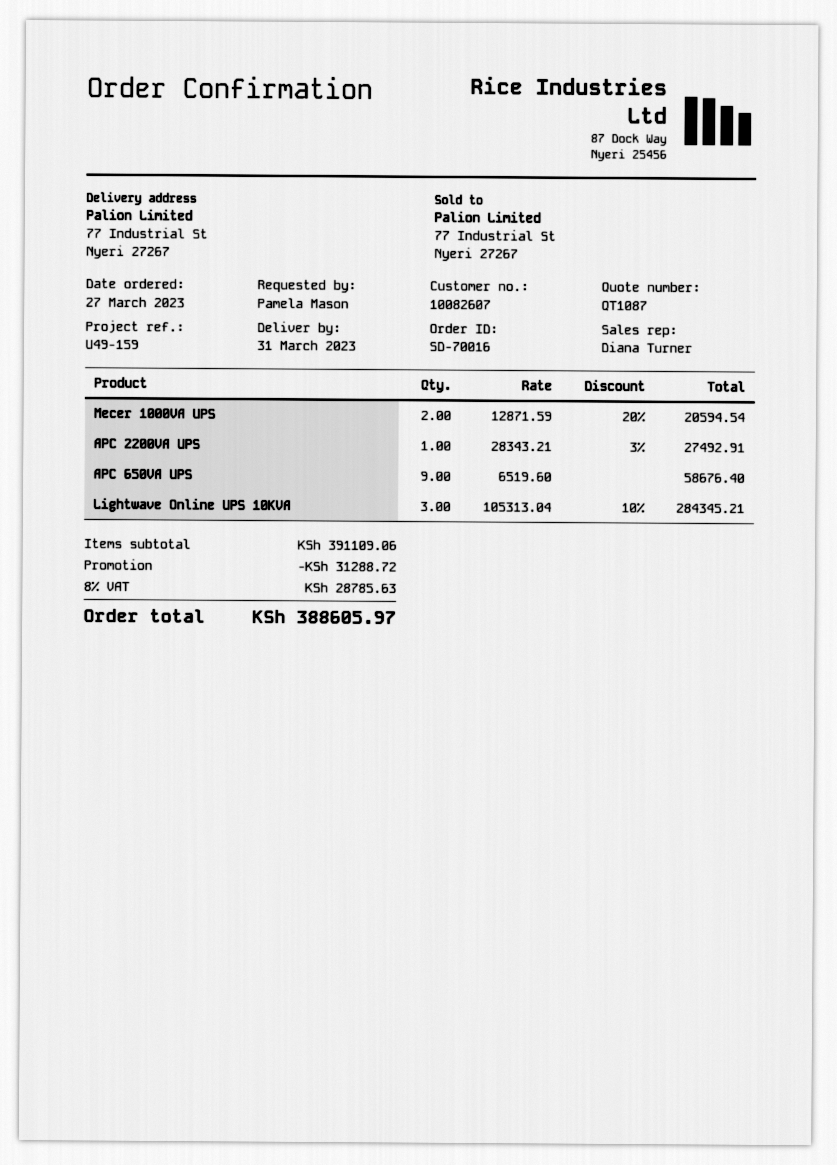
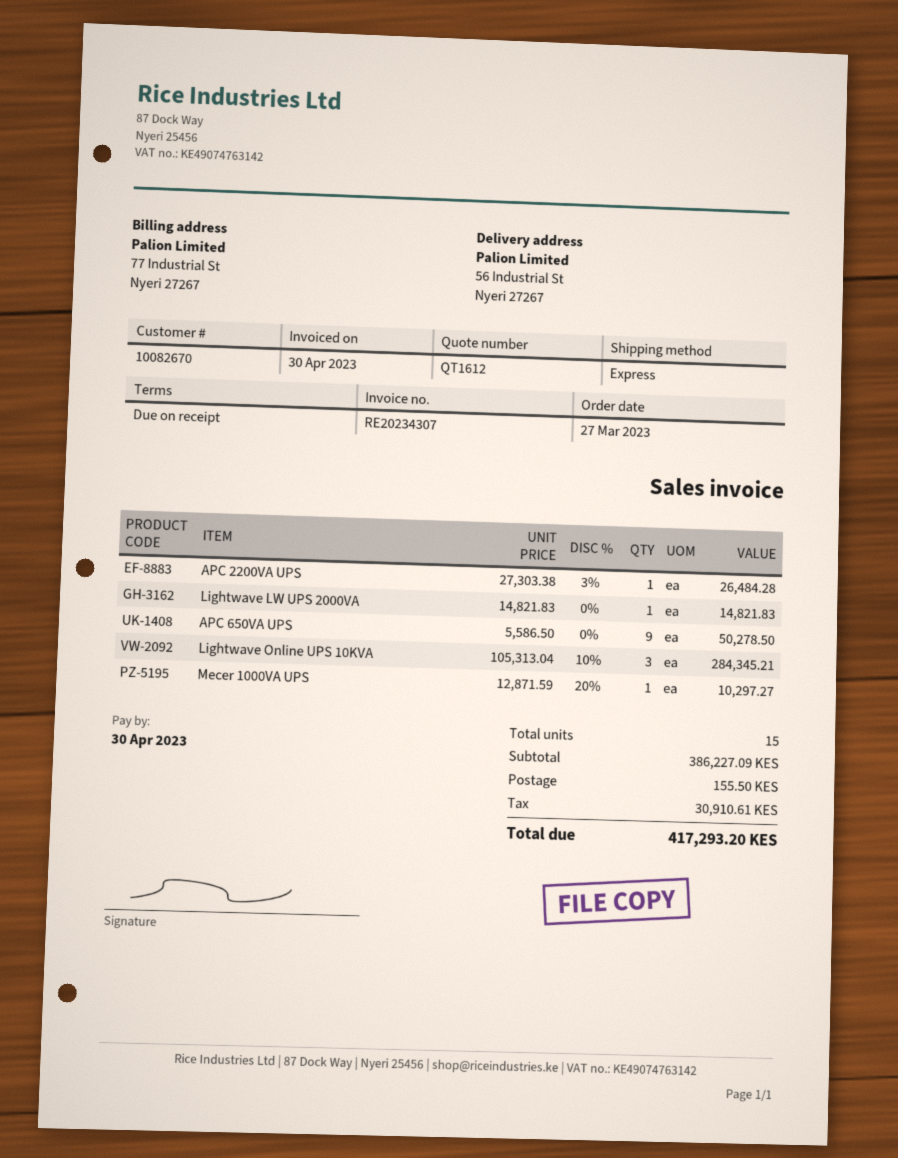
quote number: QT1087 -> QT1612
customer number: 10082607 -> 10082670
ship to: 77 Industrial St, Nyeri 27267 -> 56 Industrial St, Nyeri 27267
Mecer 1000VA UPS: 2 x 12871.59 - 20% = 20594.54 -> 1 x 12871.59 - 20% = 10297.27
APC 2200VA UPS: 1 x 28343.21 - 3% = 27492.91 -> 1 x 27303.38 - 3% = 26484.28
APC 650VA UPS: 9 x 6519.60 = 58676.40 -> 9 x 5586.50 = 50278.50
Lightwave LW UPS 2000VA: none -> 1 x 14821.83 = 14821.83
subtotal: 391109.06 -> 386227.09
discount: 31288.72 -> none
shipping: none -> 155.50
tax: 28785.63 -> 30910.61
total: 388605.97 -> 417293.20

